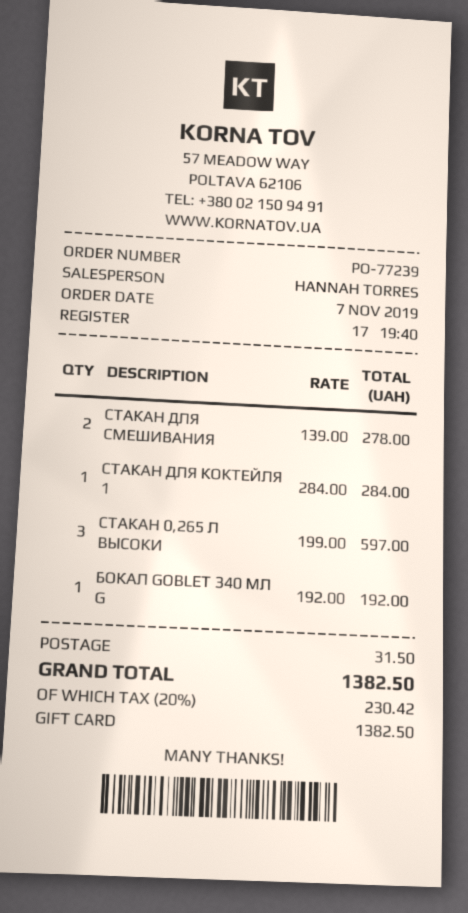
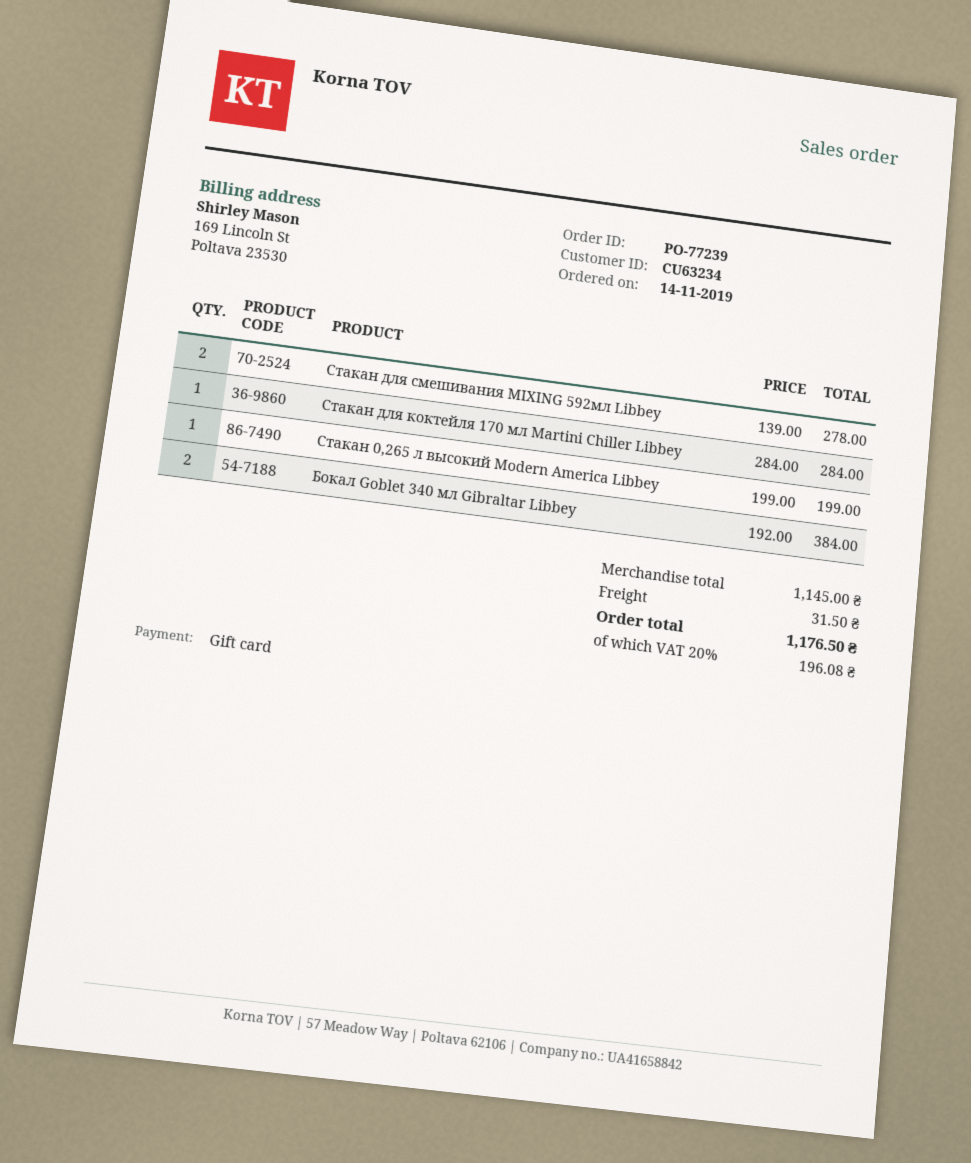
order date: 2019-11-07 -> 2019-11-14
СТАКАН 0,265 Л ВЫСОКИ: 3 x 199.00 = 597.00 -> 1 x 199.00 = 199.00
БОКАЛ GOBLET 340 МЛ G: 1 x 192.00 = 192.00 -> 2 x 192.00 = 384.00
tax: 20% = 230.42 -> 20% = 196.08
total: 1382.50 -> 1176.50

